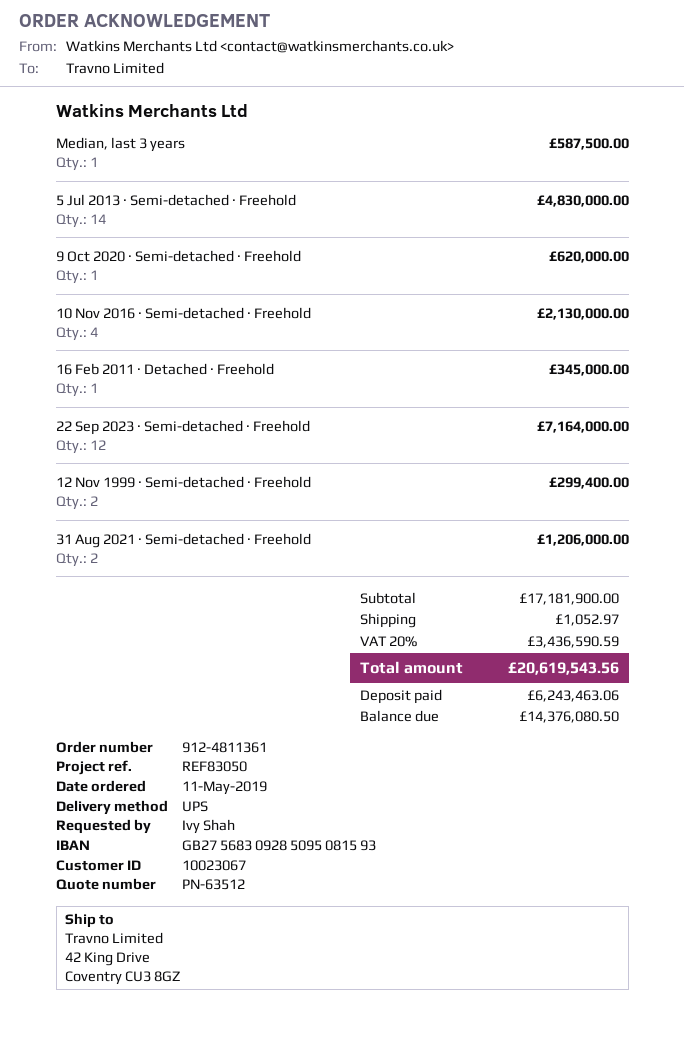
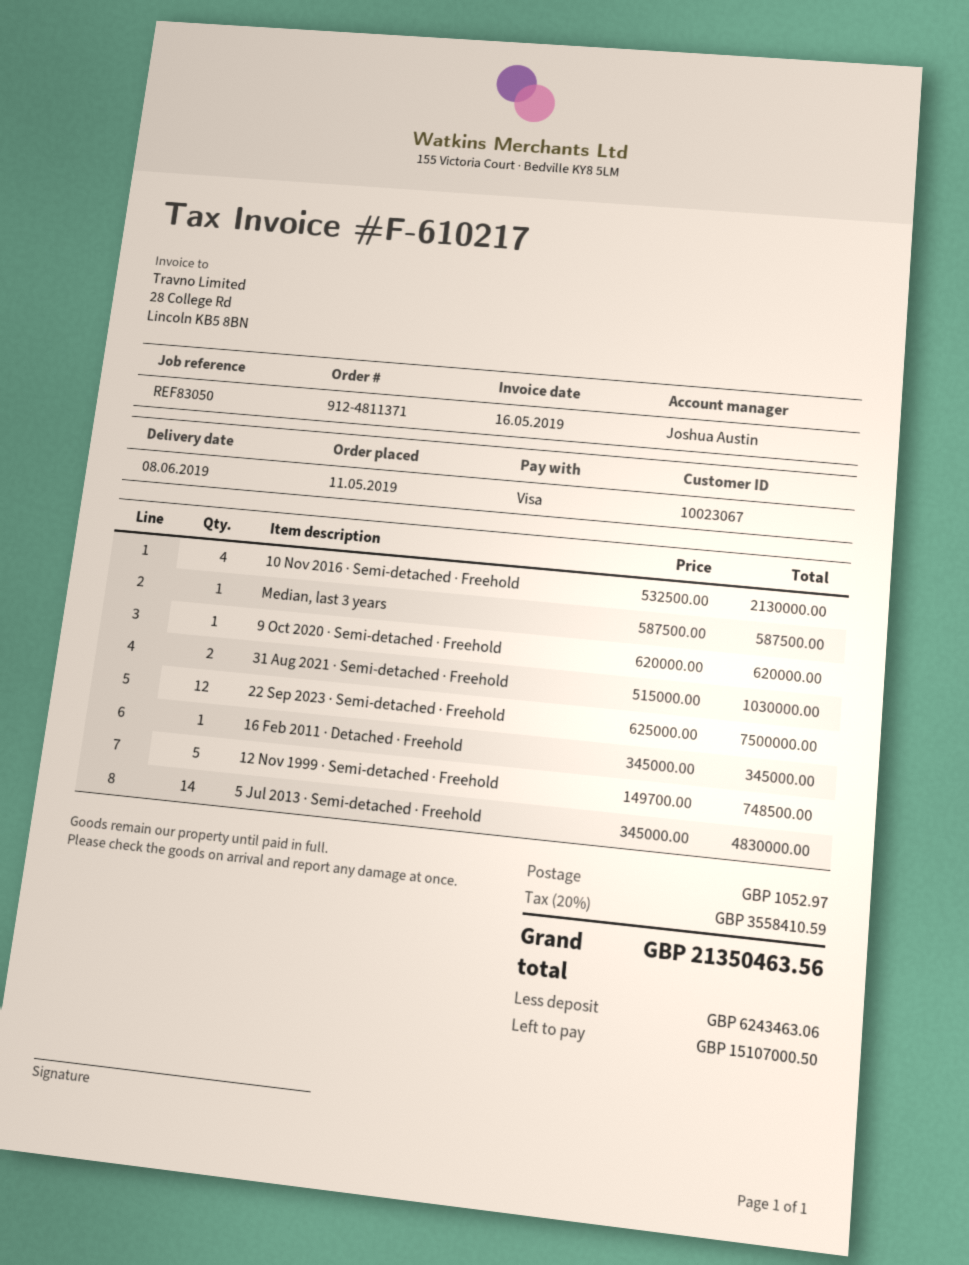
order number: 912-4811361 -> 912-4811371
22 Sep 2023 · Semi-detached · Freehold: 12 for 7164000.00 -> 12 for 7500000.00
12 Nov 1999 · Semi-detached · Freehold: 2 for 299400.00 -> 5 for 748500.00
31 Aug 2021 · Semi-detached · Freehold: 2 for 1206000.00 -> 2 for 1030000.00
tax: 20% = 3436590.59 -> 20% = 3558410.59
total: 20619543.56 -> 21350463.56
balance: 14376080.50 -> 15107000.50

